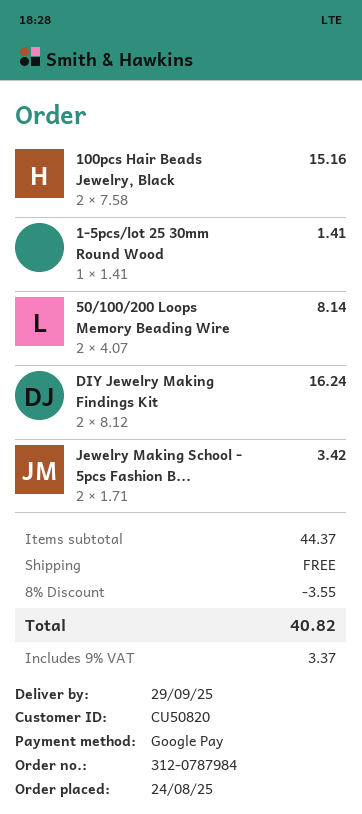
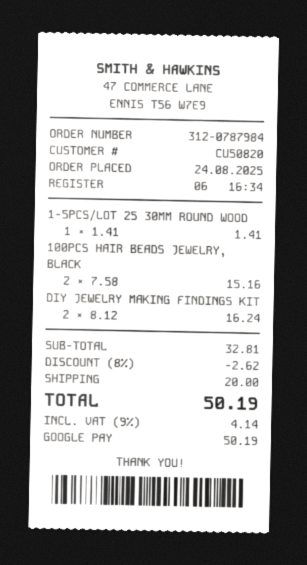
50/100/200 Loops Memory Beading Wire: 2 x 4.07 = 8.14 -> none
Jewelry Making School - 5pcs Fashion B...: 2 x 1.71 = 3.42 -> none
subtotal: 44.37 -> 32.81
discount: 8% = 3.55 -> 8% = 2.62
shipping: 0.00 -> 20.00
tax: 9% = 3.37 -> 9% = 4.14
total: 40.82 -> 50.19

